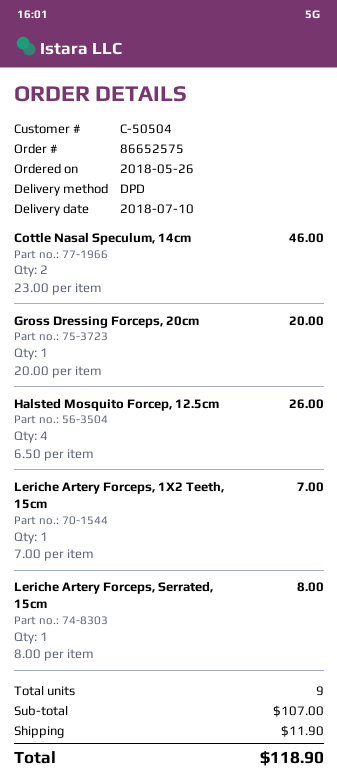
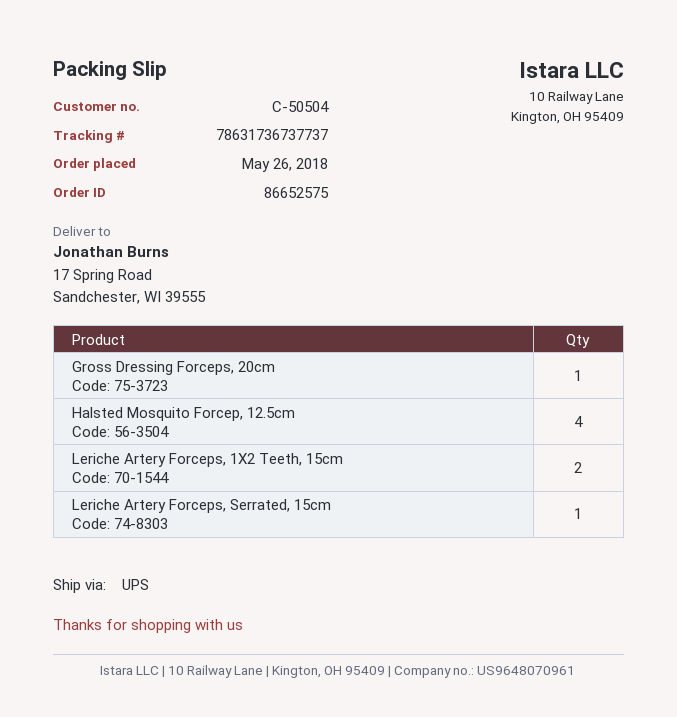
shipping method: DPD -> UPS
Cottle Nasal Speculum, 14cm: 2 -> none
Leriche Artery Forceps, 1X2 Teeth, 15cm: 1 -> 2

